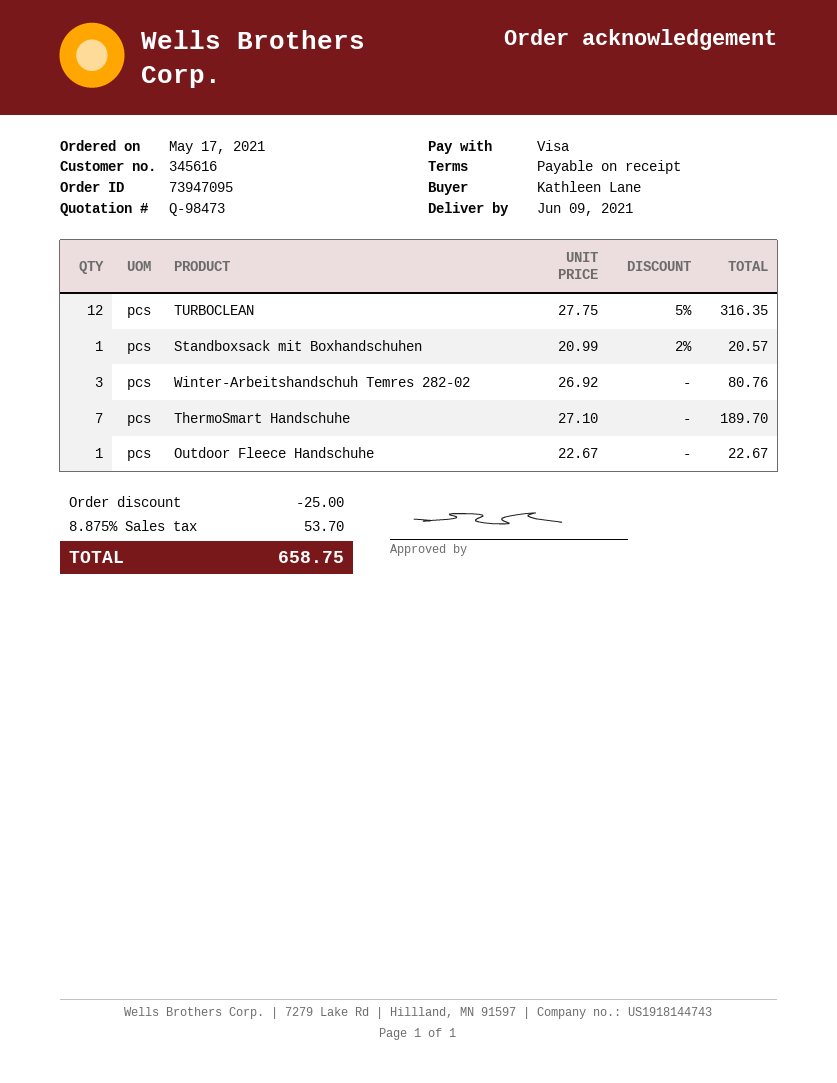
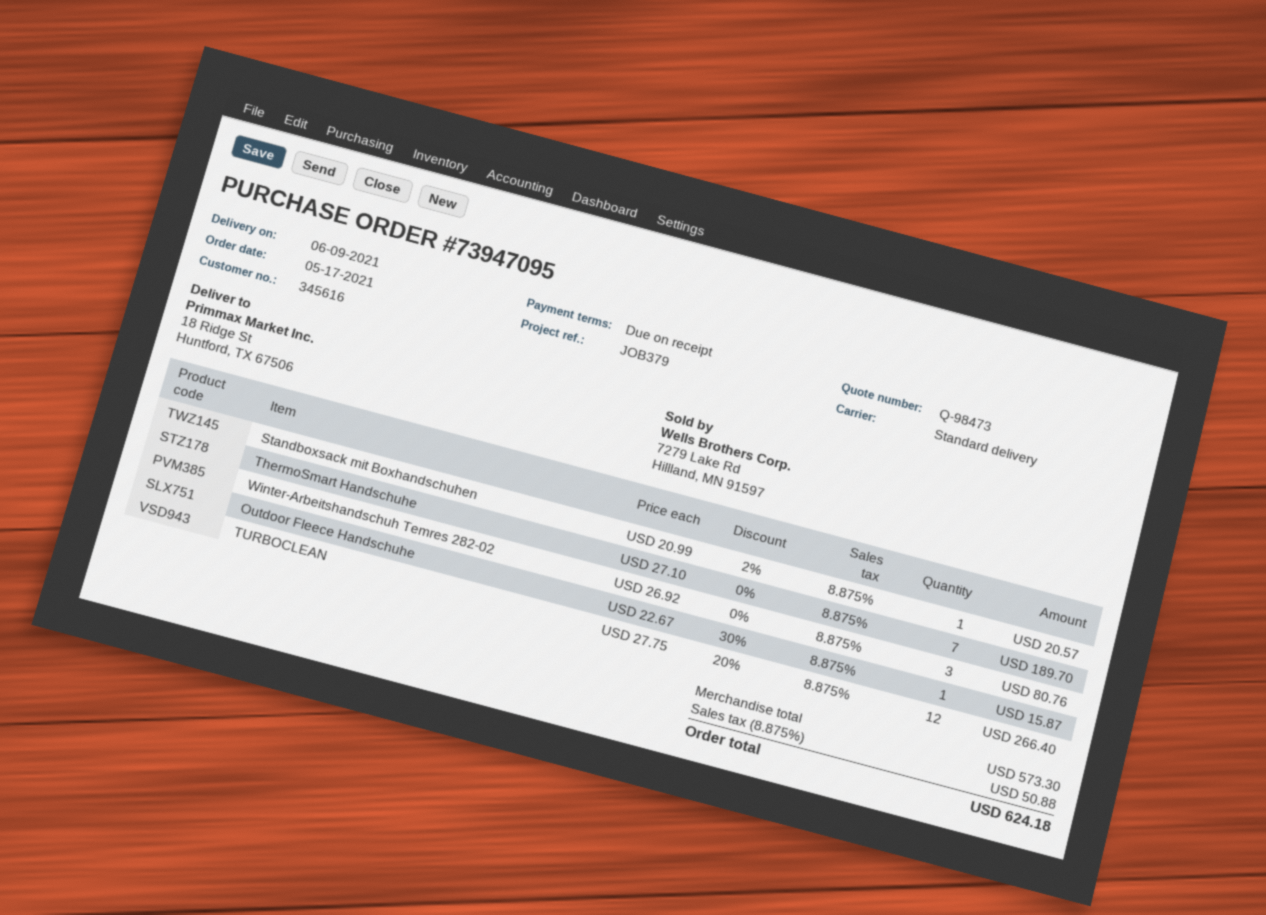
TURBOCLEAN: 12 x 27.75 - 5% = 316.35 -> 12 x 27.75 - 20% = 266.40
Outdoor Fleece Handschuhe: 1 x 22.67 = 22.67 -> 1 x 22.67 - 30% = 15.87
discount: 25.00 -> none
tax: 8.875% = 53.70 -> 8.875% = 50.88
total: 658.75 -> 624.18

